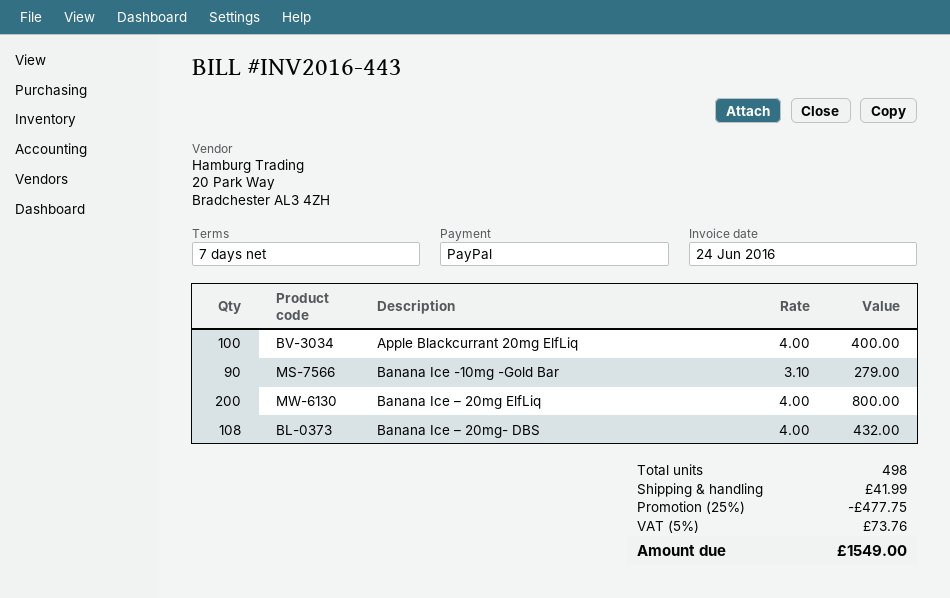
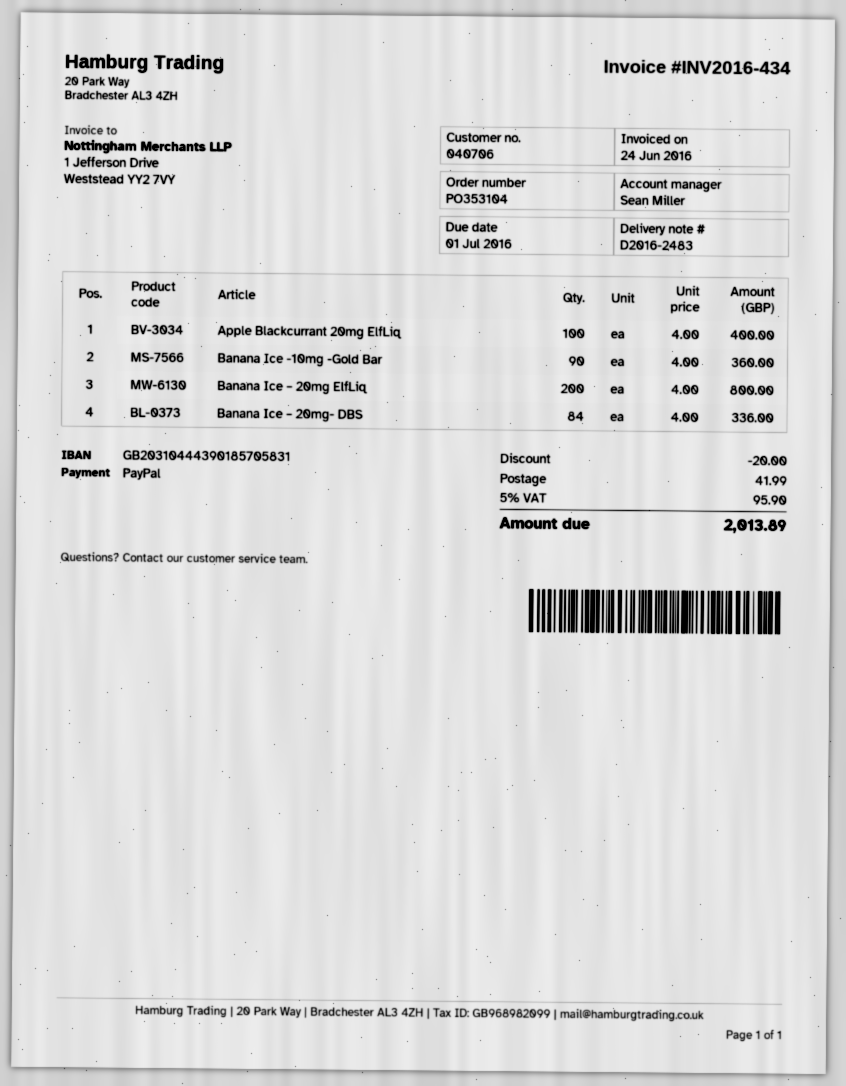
invoice number: INV2016-443 -> INV2016-434
Banana Ice -10mg -Gold Bar: 90 x 3.10 = 279.00 -> 90 x 4.00 = 360.00
Banana Ice – 20mg- DBS: 108 x 4.00 = 432.00 -> 84 x 4.00 = 336.00
discount: 477.75 -> 20.00
tax: 5% = 73.76 -> 5% = 95.90
total: 1549.00 -> 2013.89

